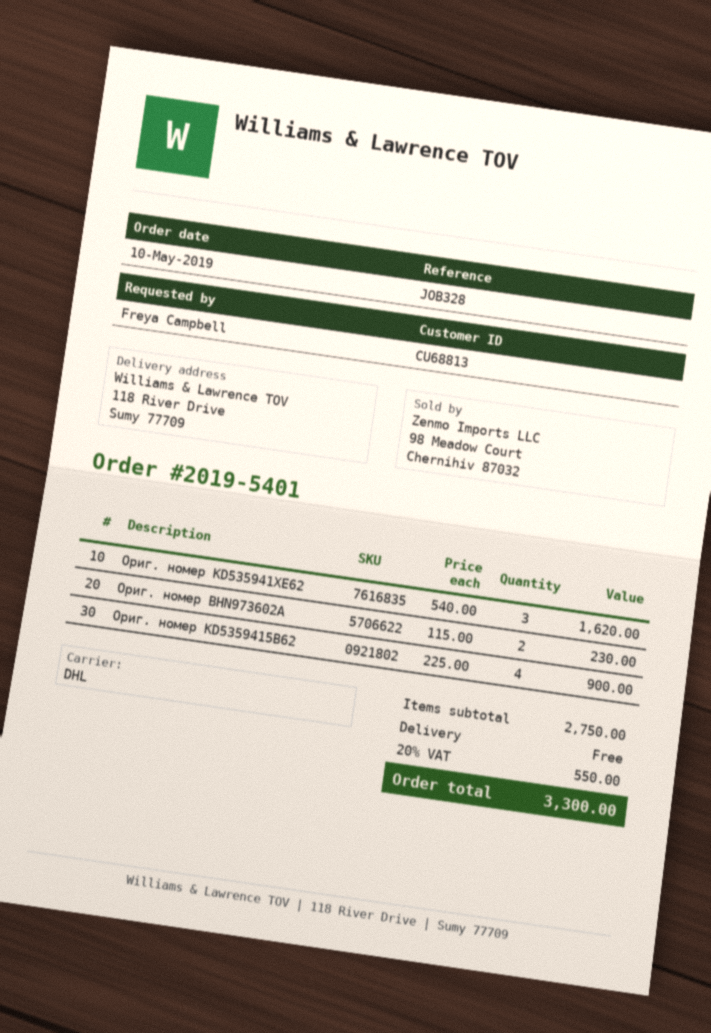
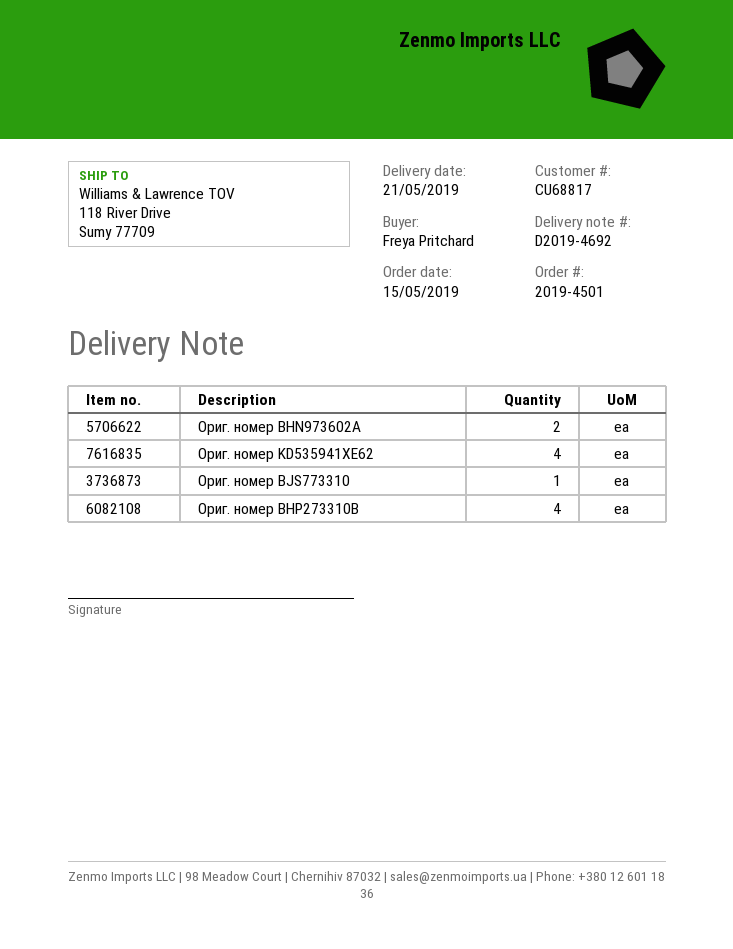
order number: 2019-5401 -> 2019-4501
order date: 2019-05-10 -> 2019-05-15
customer number: CU68813 -> CU68817
ordered by: Freya Campbell -> Freya Pritchard
Ориг. номер KD535941XE62: 3 -> 4
Ориг. номер KD5359415B62: 4 -> none
Ориг. номер BJS773310: none -> 1
Ориг. номер BHP273310B: none -> 4

